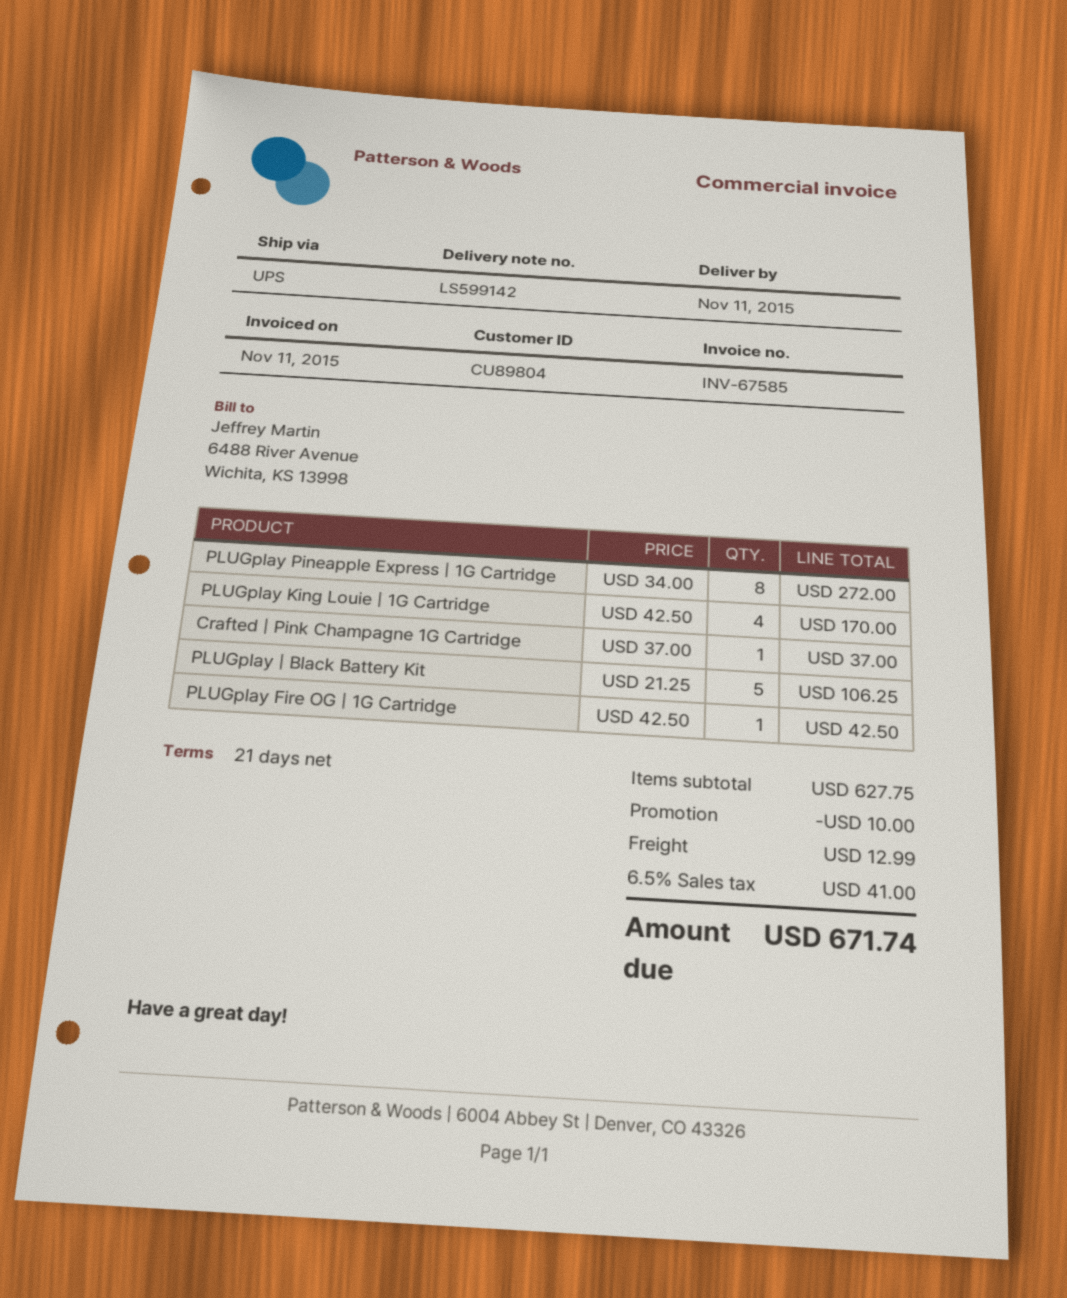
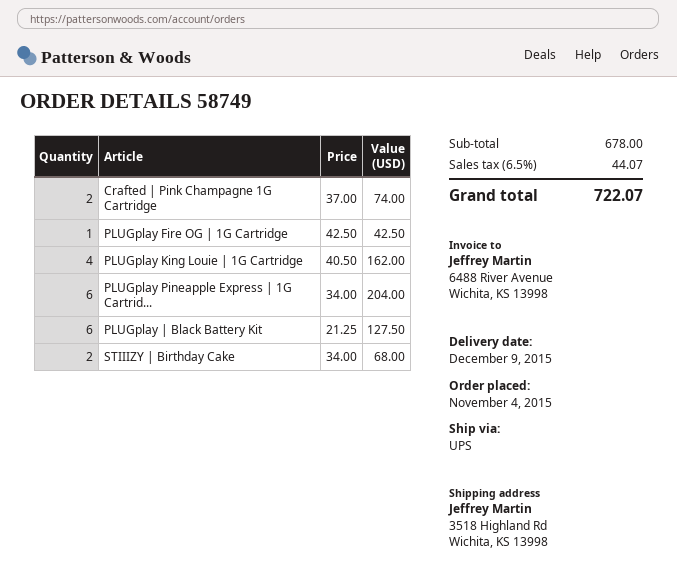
delivery date: 2015-11-11 -> 2015-12-09
PLUGplay Pineapple Express | 1G Cartridge: 8 x 34.00 = 272.00 -> 6 x 34.00 = 204.00
PLUGplay King Louie | 1G Cartridge: 4 x 42.50 = 170.00 -> 4 x 40.50 = 162.00
Crafted | Pink Champagne 1G Cartridge: 1 x 37.00 = 37.00 -> 2 x 37.00 = 74.00
PLUGplay | Black Battery Kit: 5 x 21.25 = 106.25 -> 6 x 21.25 = 127.50
STIIIZY | Birthday Cake: none -> 2 x 34.00 = 68.00
subtotal: 627.75 -> 678.00
discount: 10.00 -> none
shipping: 12.99 -> none
tax: 6.5% = 41.00 -> 6.5% = 44.07
total: 671.74 -> 722.07

